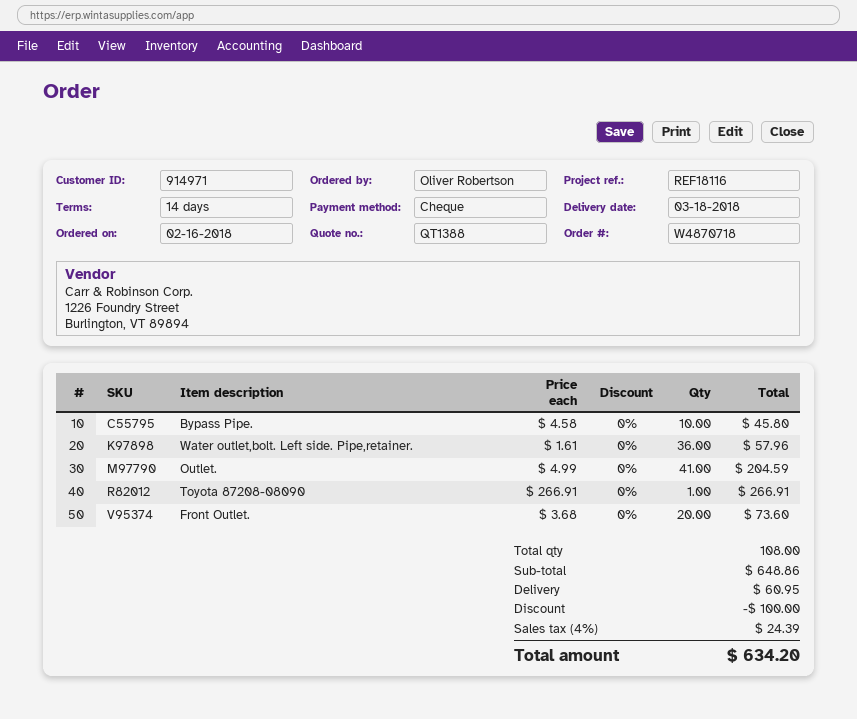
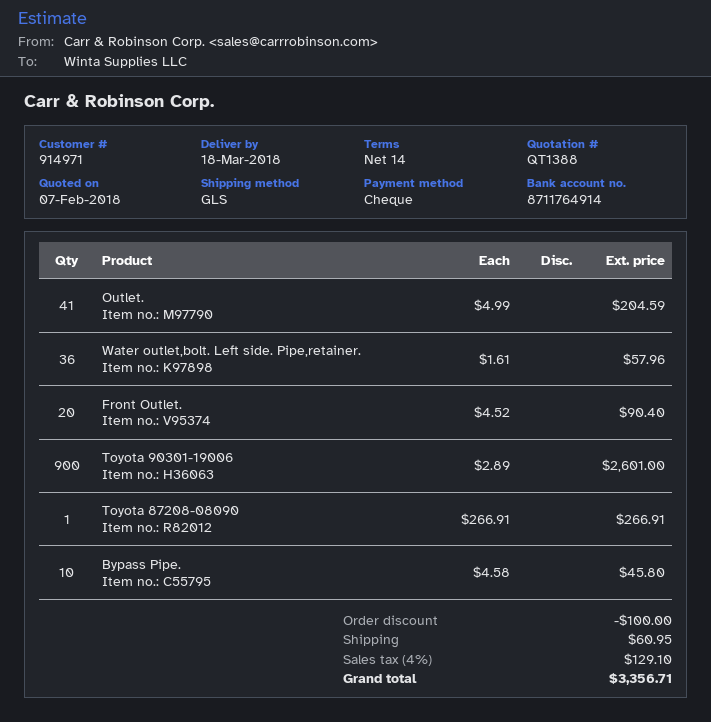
Front Outlet.: 20 x 3.68 = 73.60 -> 20 x 4.52 = 90.40
Toyota 90301-19006: none -> 900 x 2.89 = 2601.00
tax: 4% = 24.39 -> 4% = 129.10
total: 634.20 -> 3356.71

